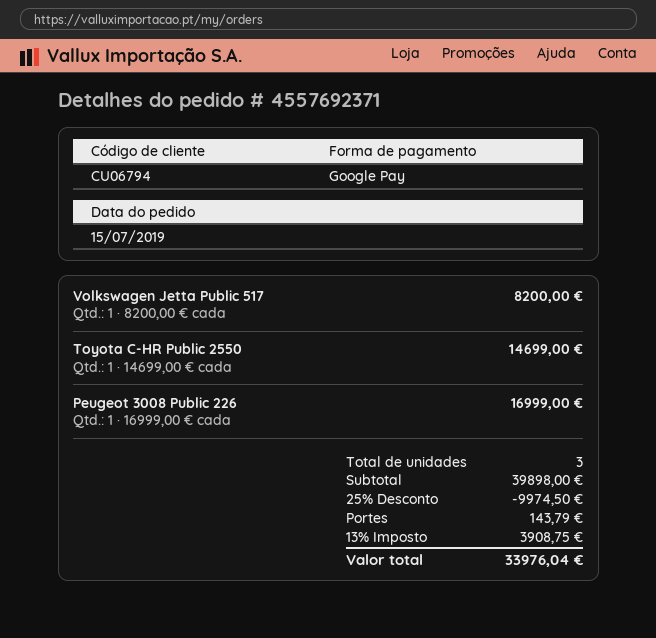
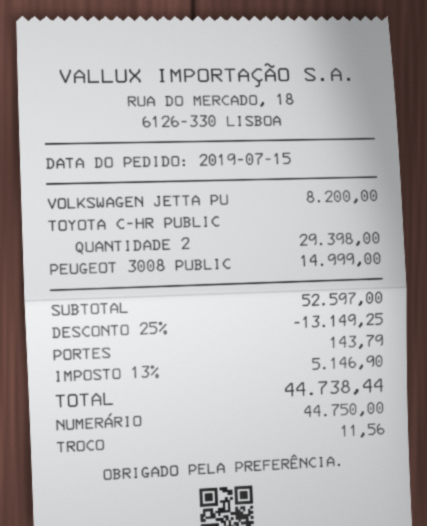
payment method: Google Pay -> cash
Toyota C-HR Public 2550: 1 for 14699.00 -> 2 for 29398.00
Peugeot 3008 Public 226: 1 for 16999.00 -> 1 for 14999.00
subtotal: 39898.00 -> 52597.00
discount: 25% = 9974.50 -> 25% = 13149.25
tax: 13% = 3908.75 -> 13% = 5146.90
total: 33976.04 -> 44738.44

